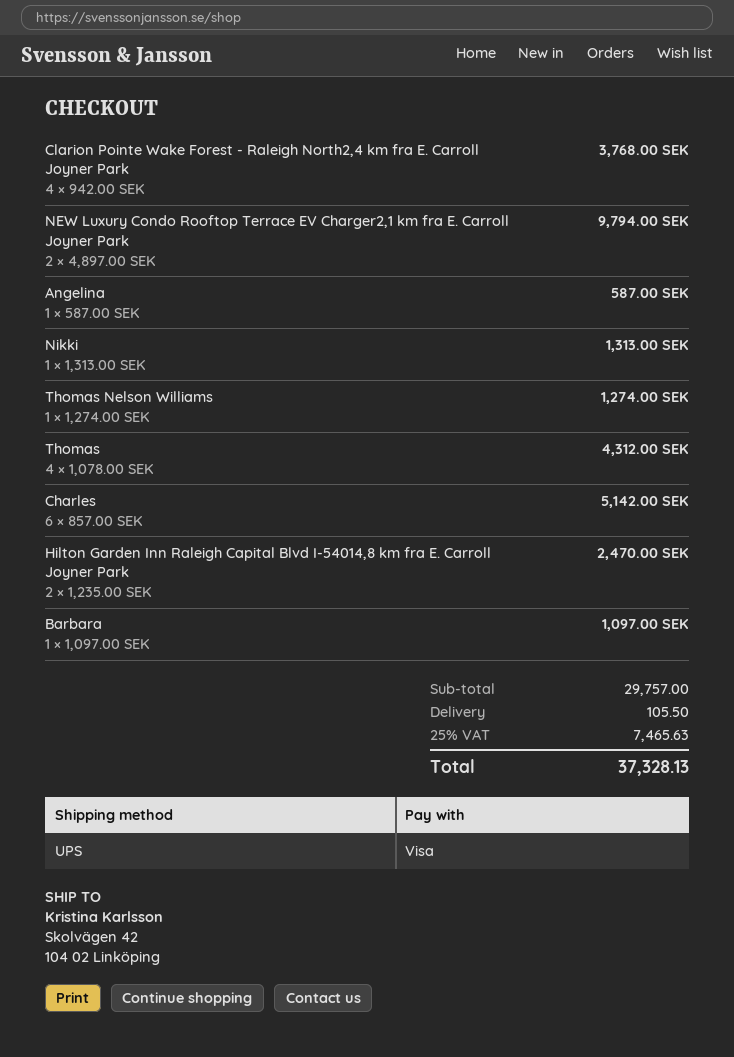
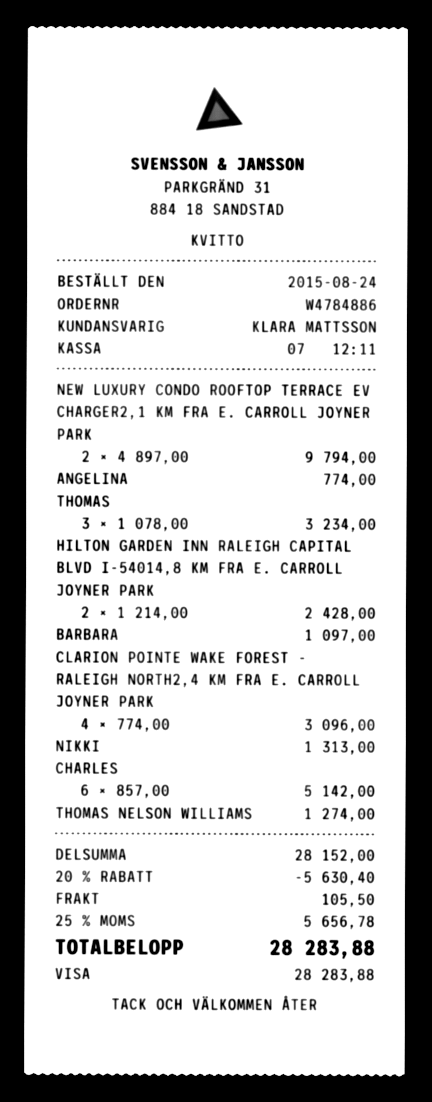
Clarion Pointe Wake Forest - Raleigh North2,4 km fra E. Carroll Joyner Park: 4 x 942.00 = 3768.00 -> 4 x 774.00 = 3096.00
Angelina: 1 x 587.00 = 587.00 -> 1 x 774.00 = 774.00
Thomas: 4 x 1078.00 = 4312.00 -> 3 x 1078.00 = 3234.00
Hilton Garden Inn Raleigh Capital Blvd I-54014,8 km fra E. Carroll Joyner Park: 2 x 1235.00 = 2470.00 -> 2 x 1214.00 = 2428.00
subtotal: 29757.00 -> 28152.00
discount: none -> 20% = 5630.40
tax: 25% = 7465.63 -> 25% = 5656.78
total: 37328.13 -> 28283.88

